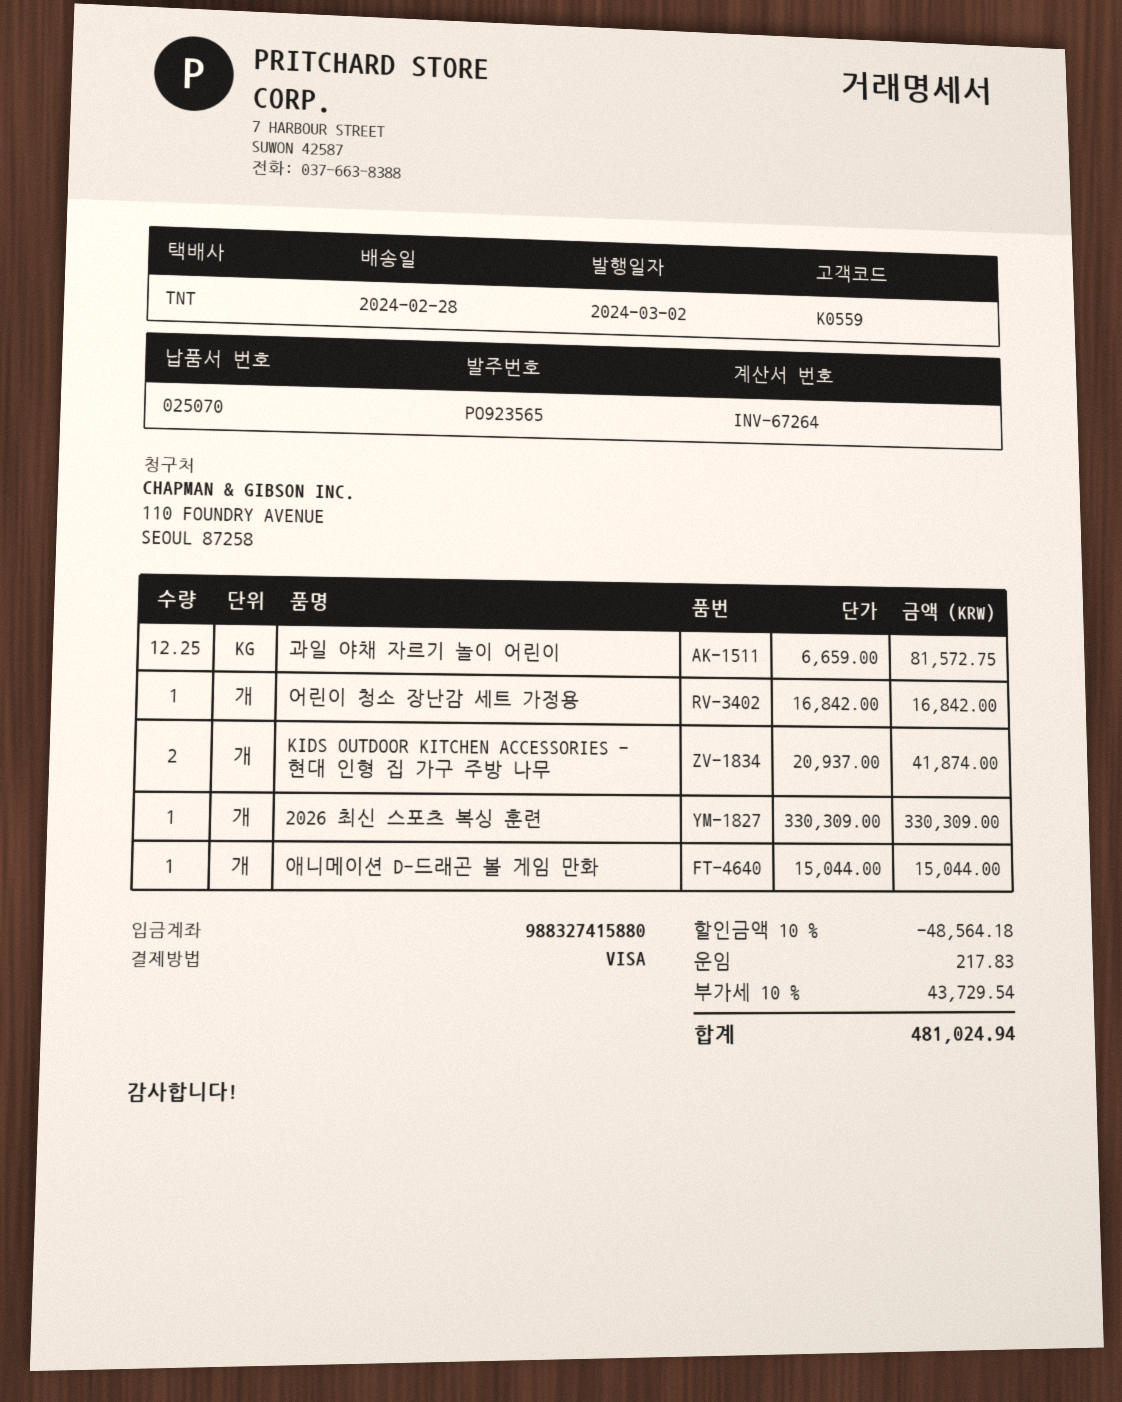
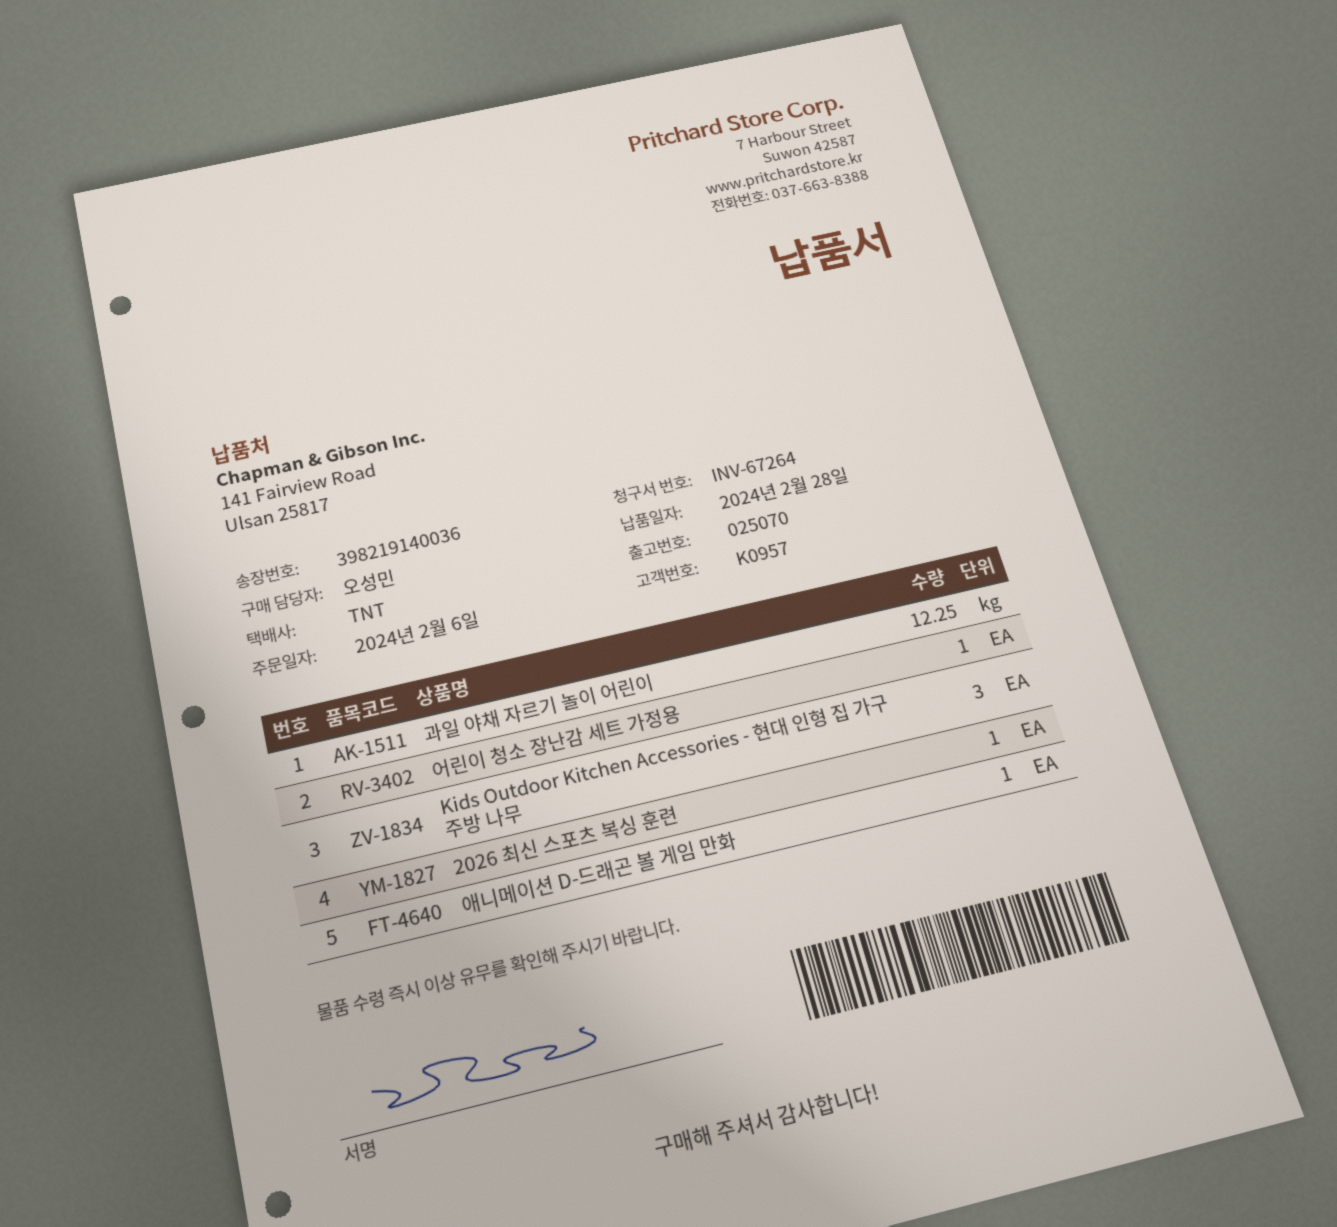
customer number: K0559 -> K0957
KIDS OUTDOOR KITCHEN ACCESSORIES - 현대 인형 집 가구 주방 나무: 2 -> 3

